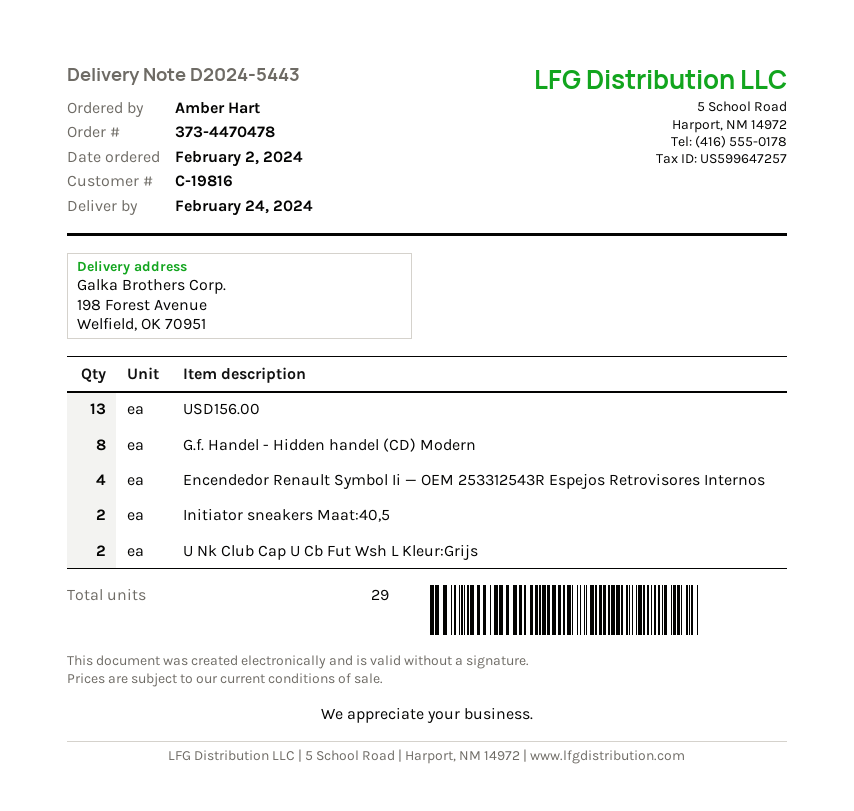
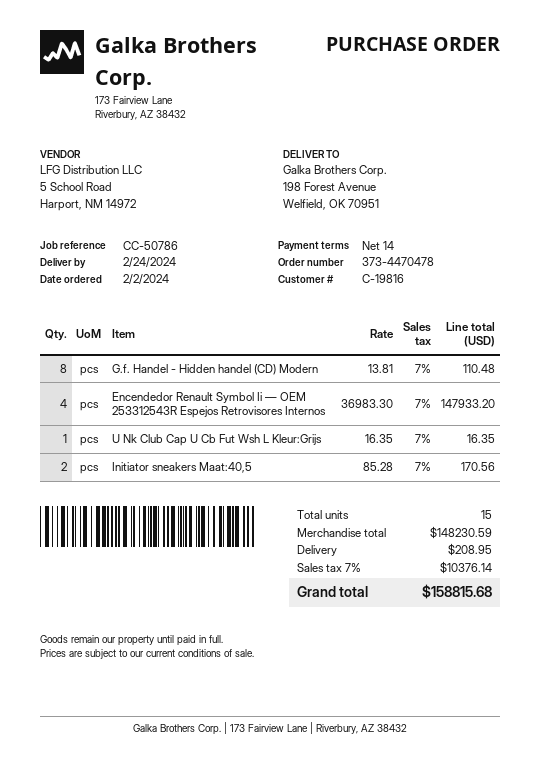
USD156.00: 13 -> none
U Nk Club Cap U Cb Fut Wsh L Kleur:Grijs: 2 -> 1
total quantity: 29 -> 15

